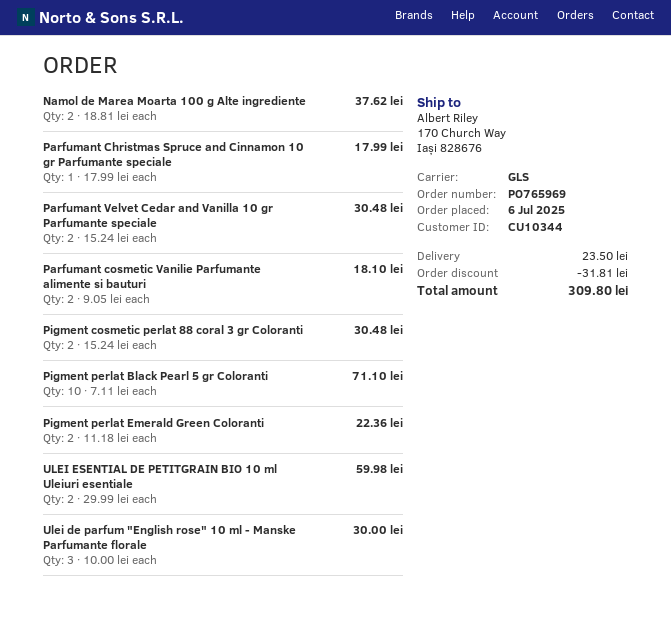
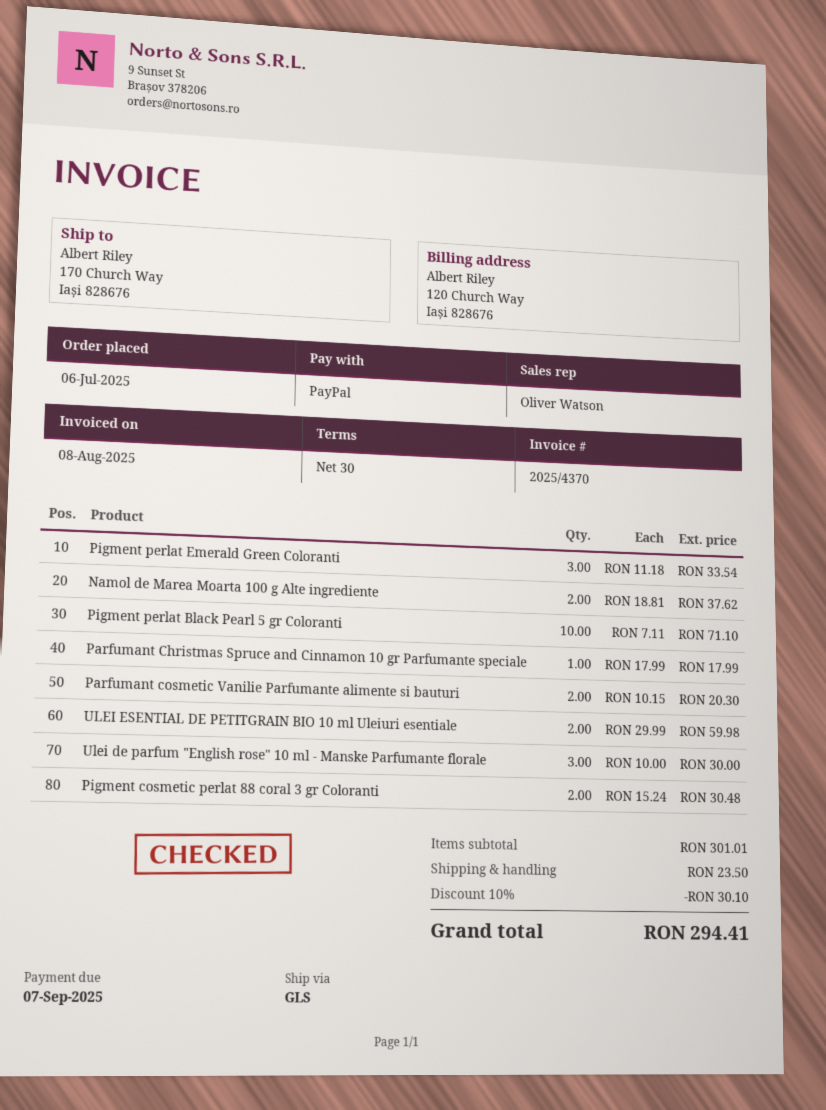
Parfumant Velvet Cedar and Vanilla 10 gr Parfumante speciale: 2 x 15.24 = 30.48 -> none
Parfumant cosmetic Vanilie Parfumante alimente si bauturi: 2 x 9.05 = 18.10 -> 2 x 10.15 = 20.30
Pigment perlat Emerald Green Coloranti: 2 x 11.18 = 22.36 -> 3 x 11.18 = 33.54
discount: 31.81 -> 30.10
total: 309.80 -> 294.41

